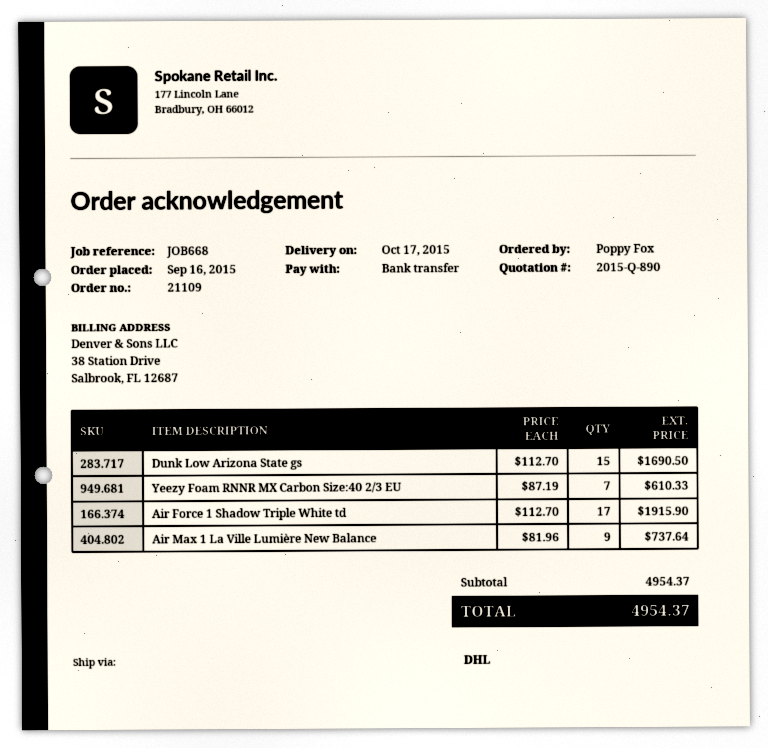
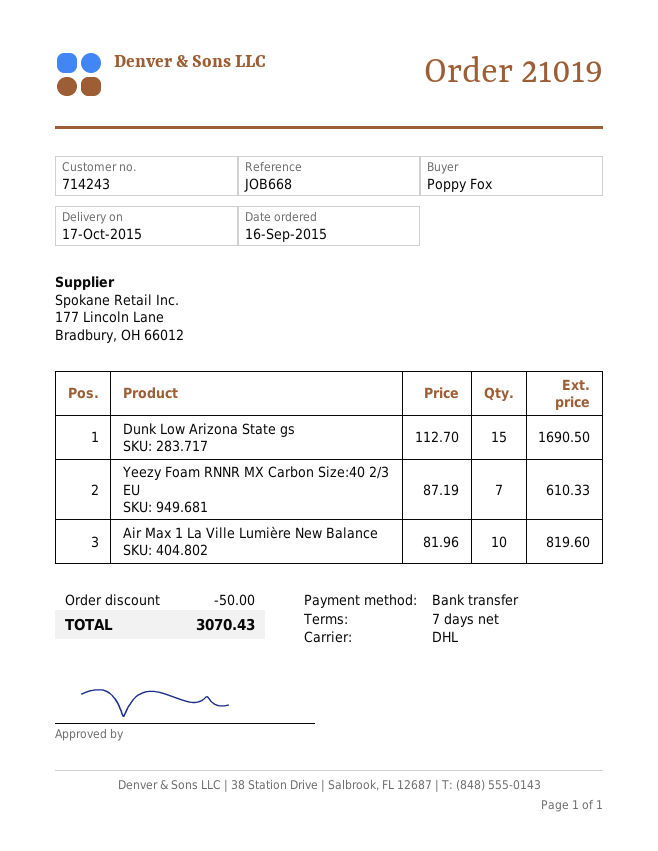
order number: 21109 -> 21019
Air Force 1 Shadow Triple White td: 17 x 112.70 = 1915.90 -> none
Air Max 1 La Ville Lumière New Balance: 9 x 81.96 = 737.64 -> 10 x 81.96 = 819.60
discount: none -> 50.00
total: 4954.37 -> 3070.43

